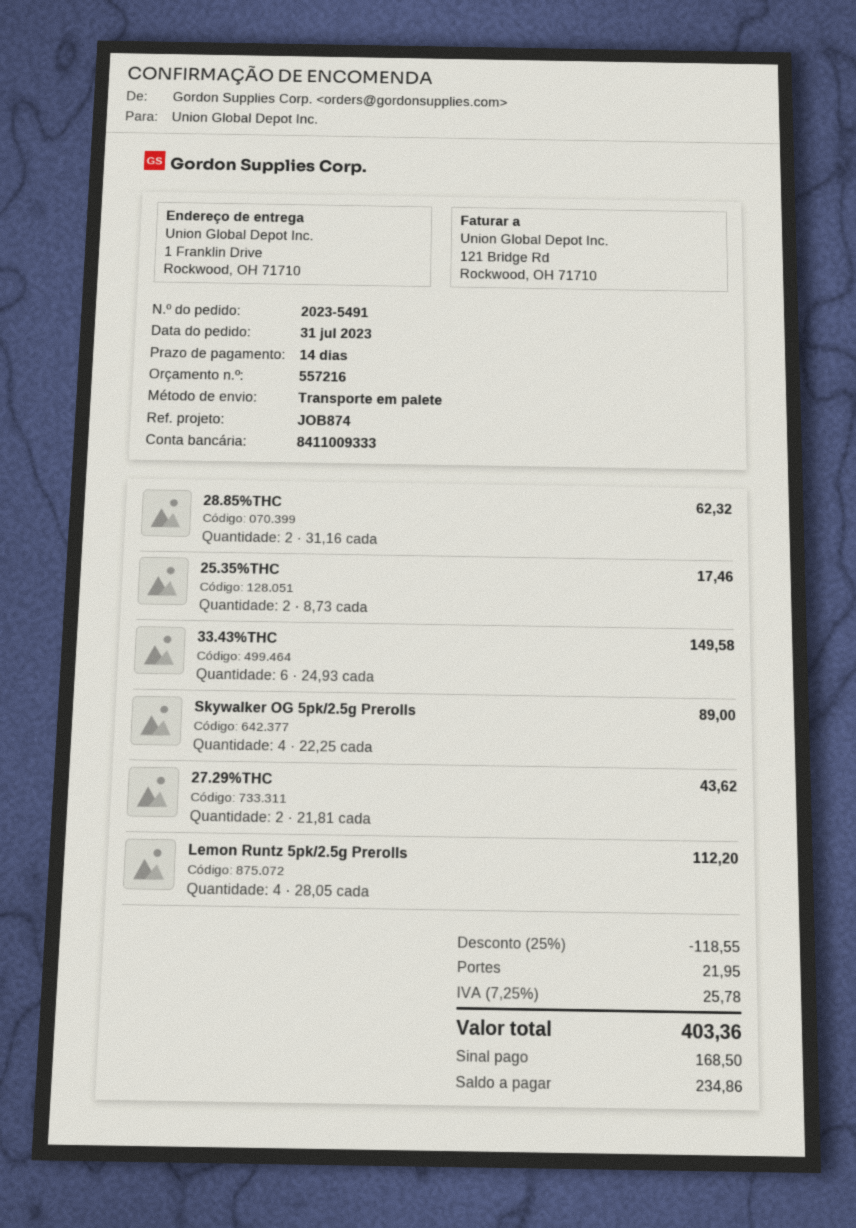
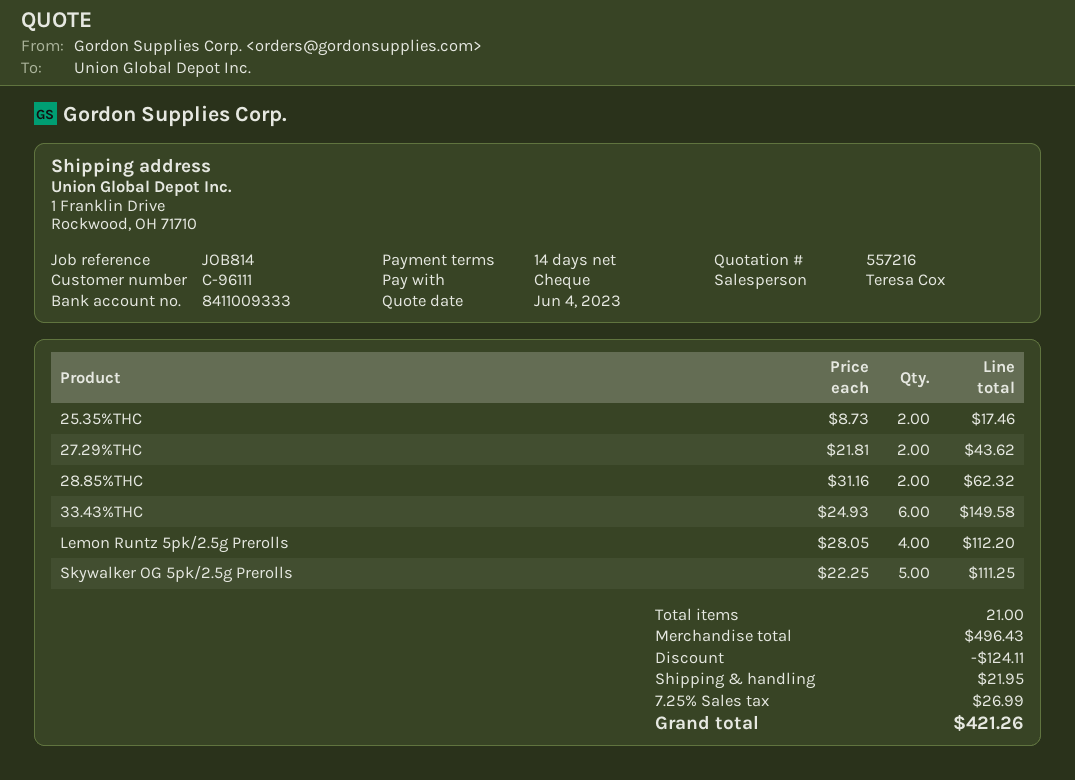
reference: JOB874 -> JOB814
Skywalker OG 5pk/2.5g Prerolls: 4 x 22.25 = 89.00 -> 5 x 22.25 = 111.25
discount: 118.55 -> 124.11
tax: 7.25% = 25.78 -> 7.25% = 26.99
total: 403.36 -> 421.26

